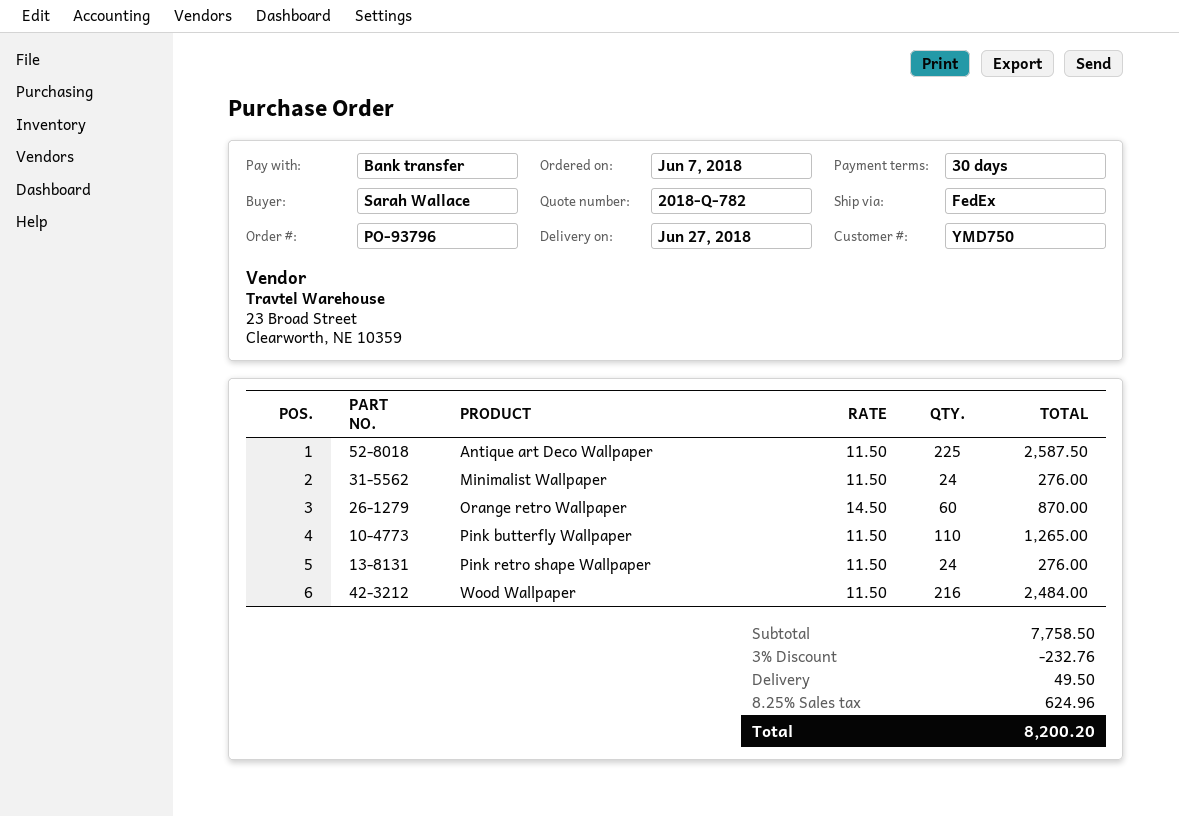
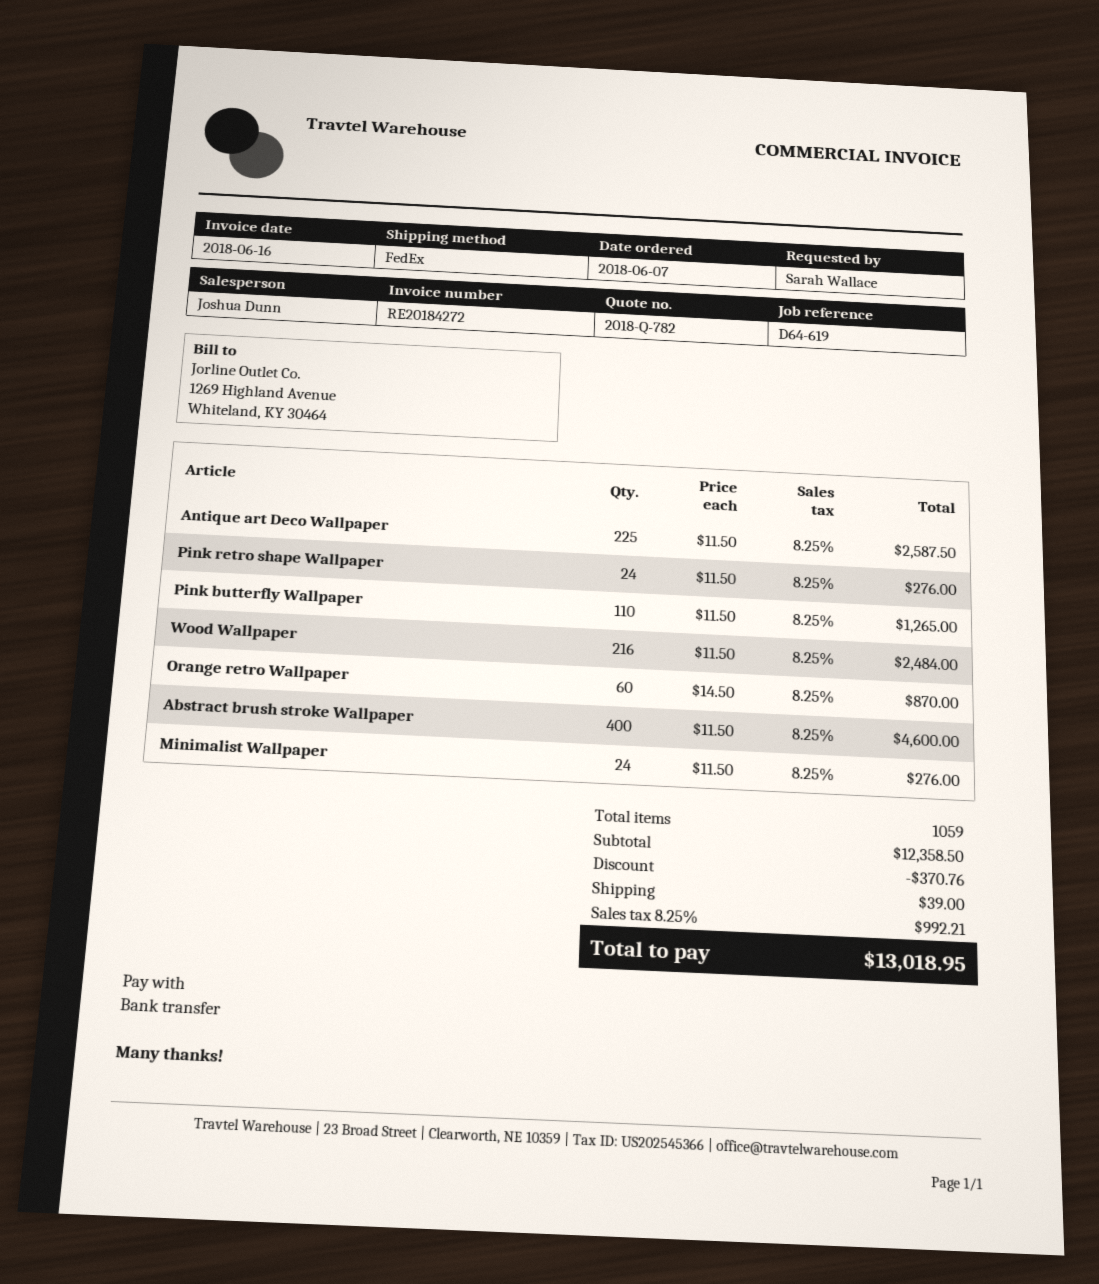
Abstract brush stroke Wallpaper: none -> 400 x 11.50 = 4600.00
subtotal: 7758.50 -> 12358.50
discount: 232.76 -> 370.76
shipping: 49.50 -> 39.00
tax: 8.25% = 624.96 -> 8.25% = 992.21
total: 8200.20 -> 13018.95

